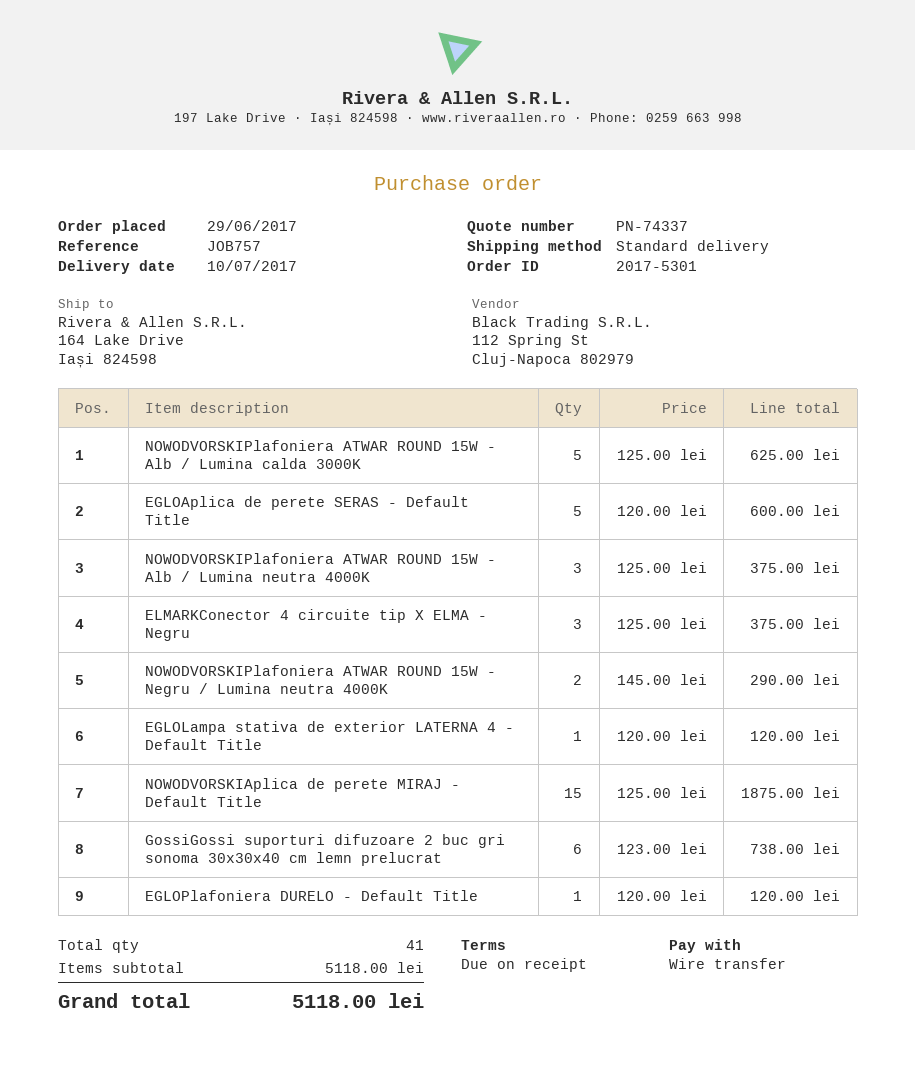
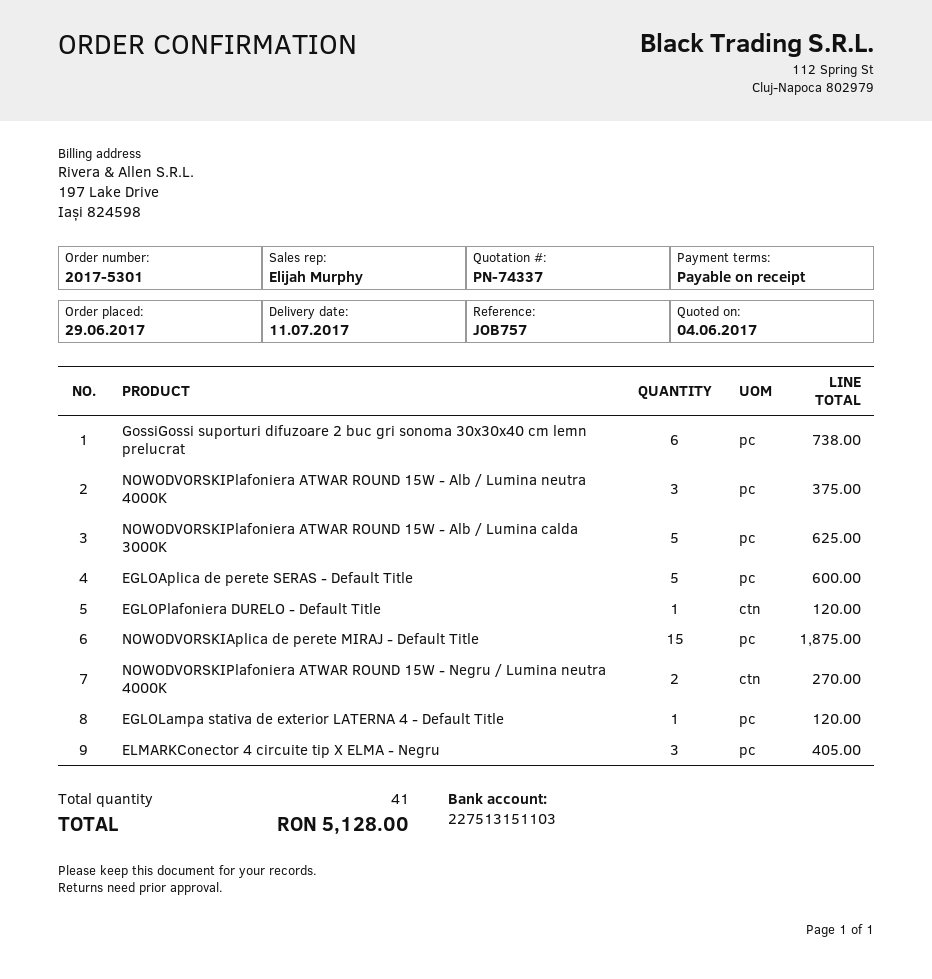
delivery date: 2017-07-10 -> 2017-07-11
ELMARKConector 4 circuite tip X ELMA - Negru: 3 for 375.00 -> 3 for 405.00
NOWODVORSKIPlafoniera ATWAR ROUND 15W - Negru / Lumina neutra 4000K: 2 for 290.00 -> 2 for 270.00
total: 5118.00 -> 5128.00

